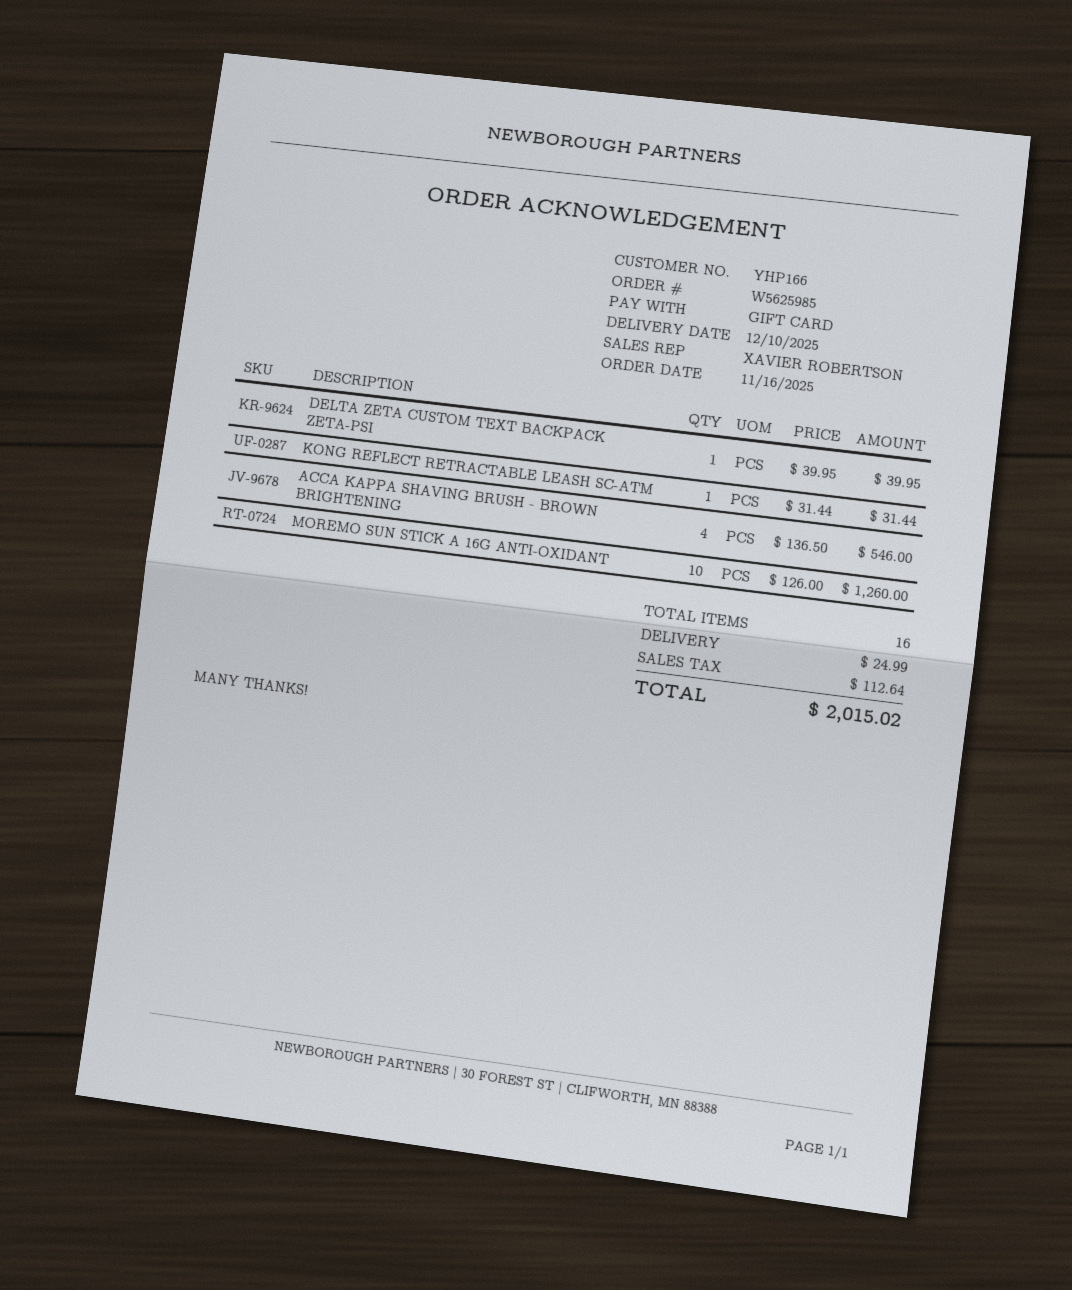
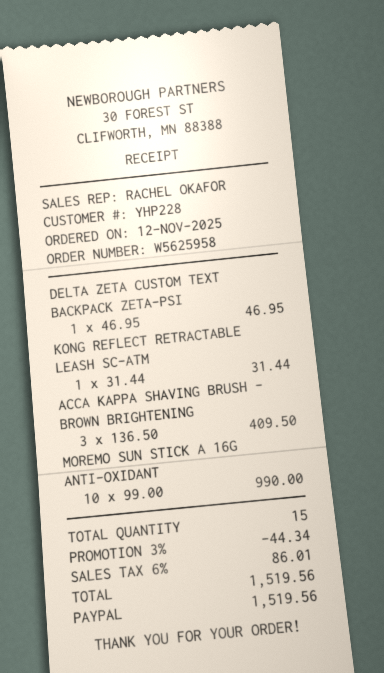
order number: W5625985 -> W5625958
order date: 2025-11-16 -> 2025-11-12
customer number: YHP166 -> YHP228
sales rep: XAVIER ROBERTSON -> RACHEL OKAFOR
payment method: gift card -> PayPal
DELTA ZETA CUSTOM TEXT BACKPACK ZETA-PSI: 1 x 39.95 = 39.95 -> 1 x 46.95 = 46.95
ACCA KAPPA SHAVING BRUSH - BROWN BRIGHTENING: 4 x 136.50 = 546.00 -> 3 x 136.50 = 409.50
MOREMO SUN STICK A 16G ANTI-OXIDANT: 10 x 126.00 = 1260.00 -> 10 x 99.00 = 990.00
total quantity: 16 -> 15
discount: none -> 3% = 44.34
shipping: 24.99 -> none
tax: 112.64 -> 86.01
total: 2015.02 -> 1519.56

